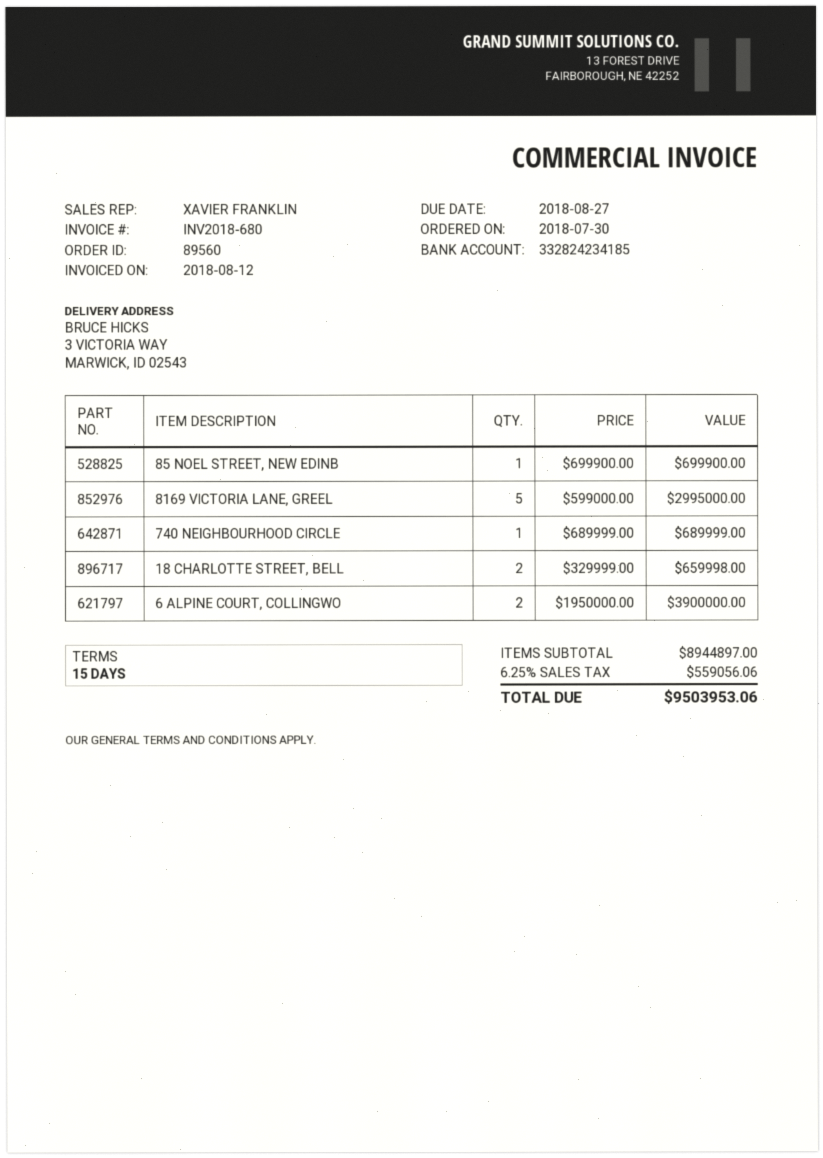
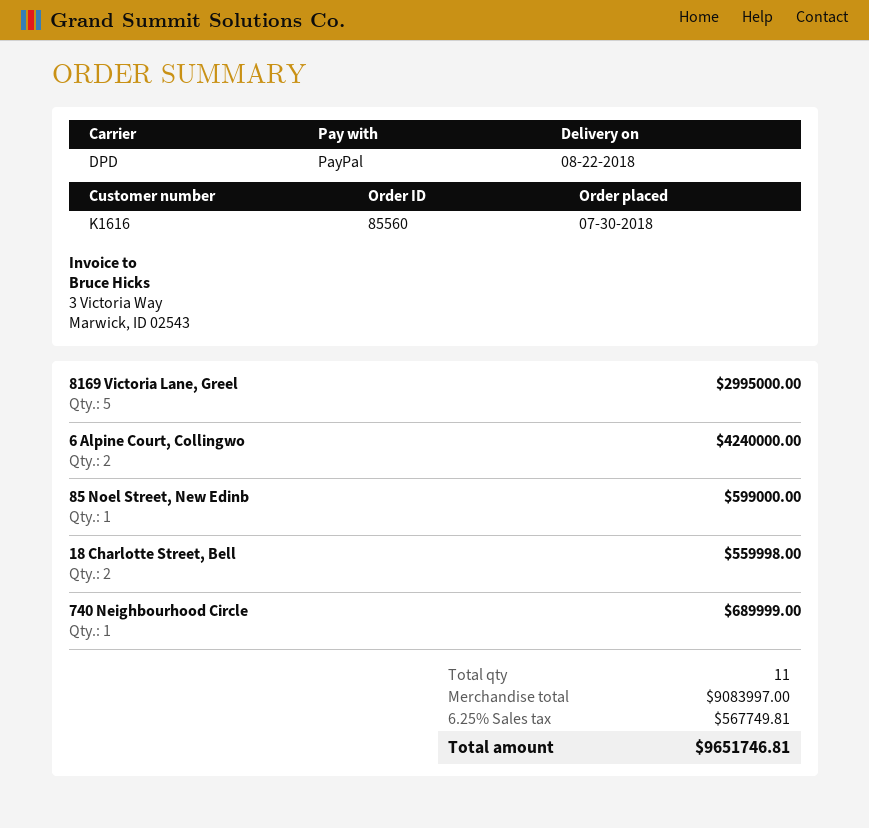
order number: 89560 -> 85560
85 NOEL STREET, NEW EDINB: 1 for 699900.00 -> 1 for 599000.00
18 CHARLOTTE STREET, BELL: 2 for 659998.00 -> 2 for 559998.00
6 ALPINE COURT, COLLINGWO: 2 for 3900000.00 -> 2 for 4240000.00
subtotal: 8944897.00 -> 9083997.00
tax: 6.25% = 559056.06 -> 6.25% = 567749.81
total: 9503953.06 -> 9651746.81

